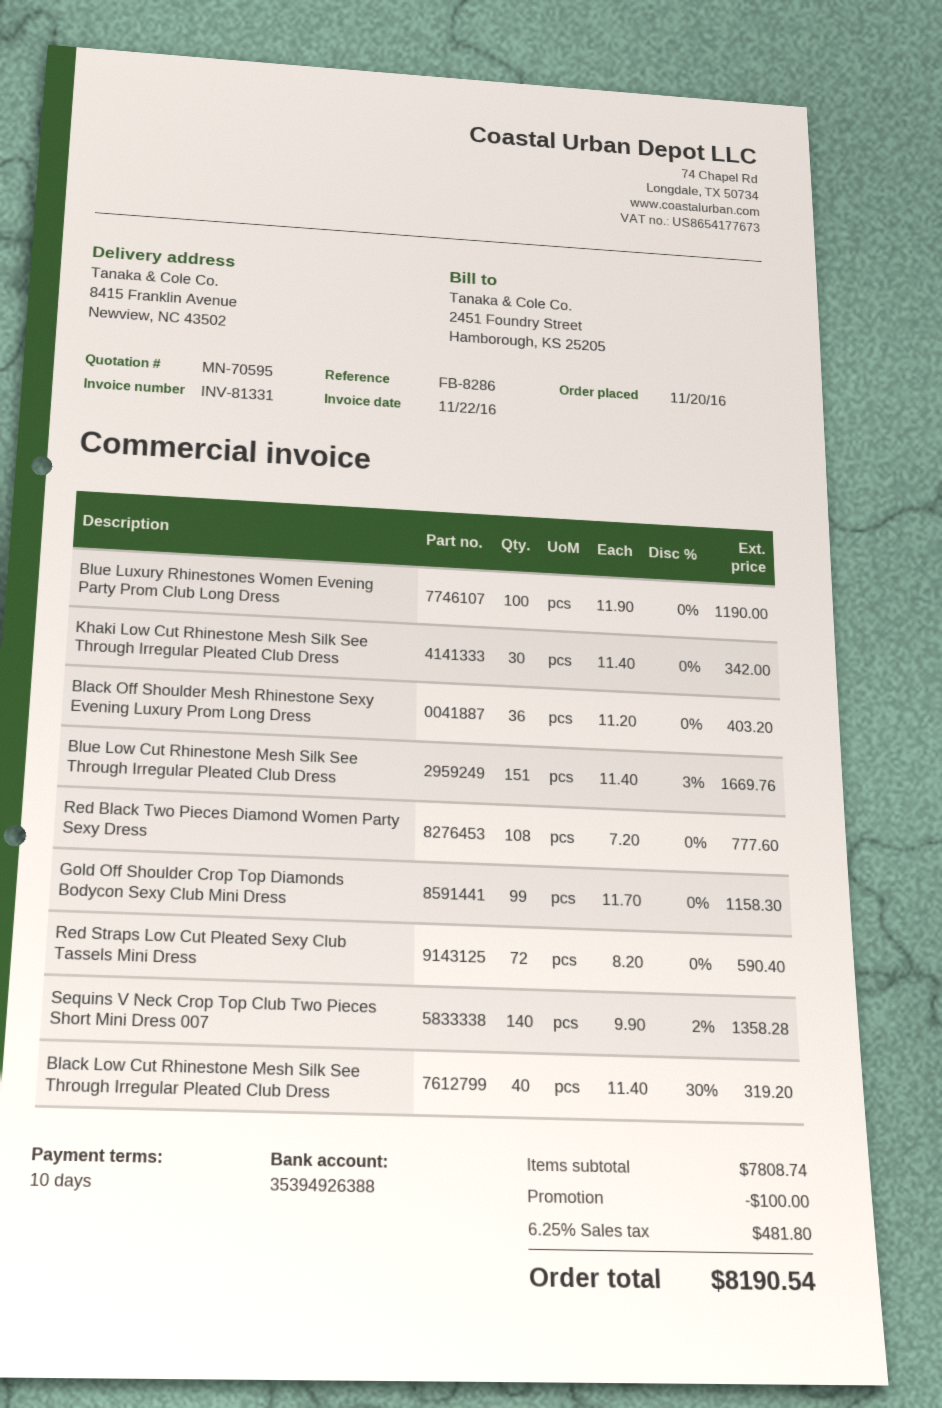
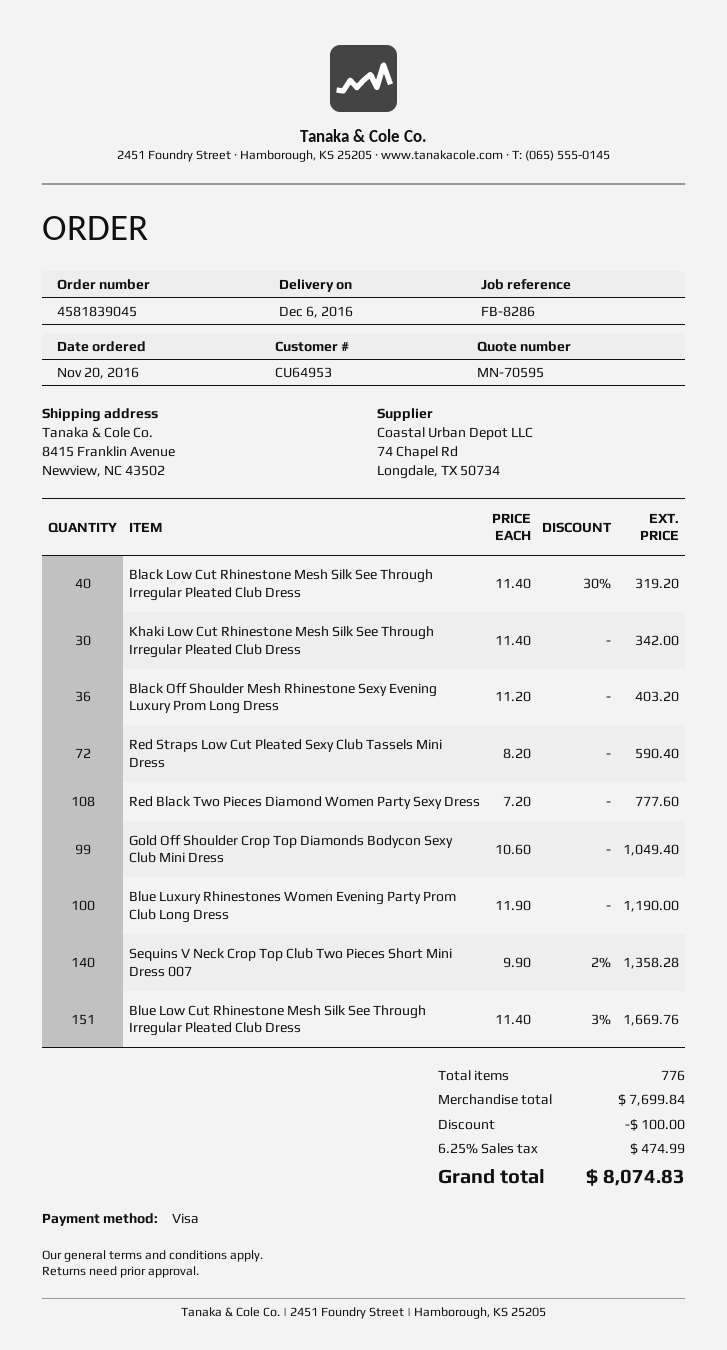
Gold Off Shoulder Crop Top Diamonds Bodycon Sexy Club Mini Dress: 99 x 11.70 = 1158.30 -> 99 x 10.60 = 1049.40
subtotal: 7808.74 -> 7699.84
tax: 6.25% = 481.80 -> 6.25% = 474.99
total: 8190.54 -> 8074.83

